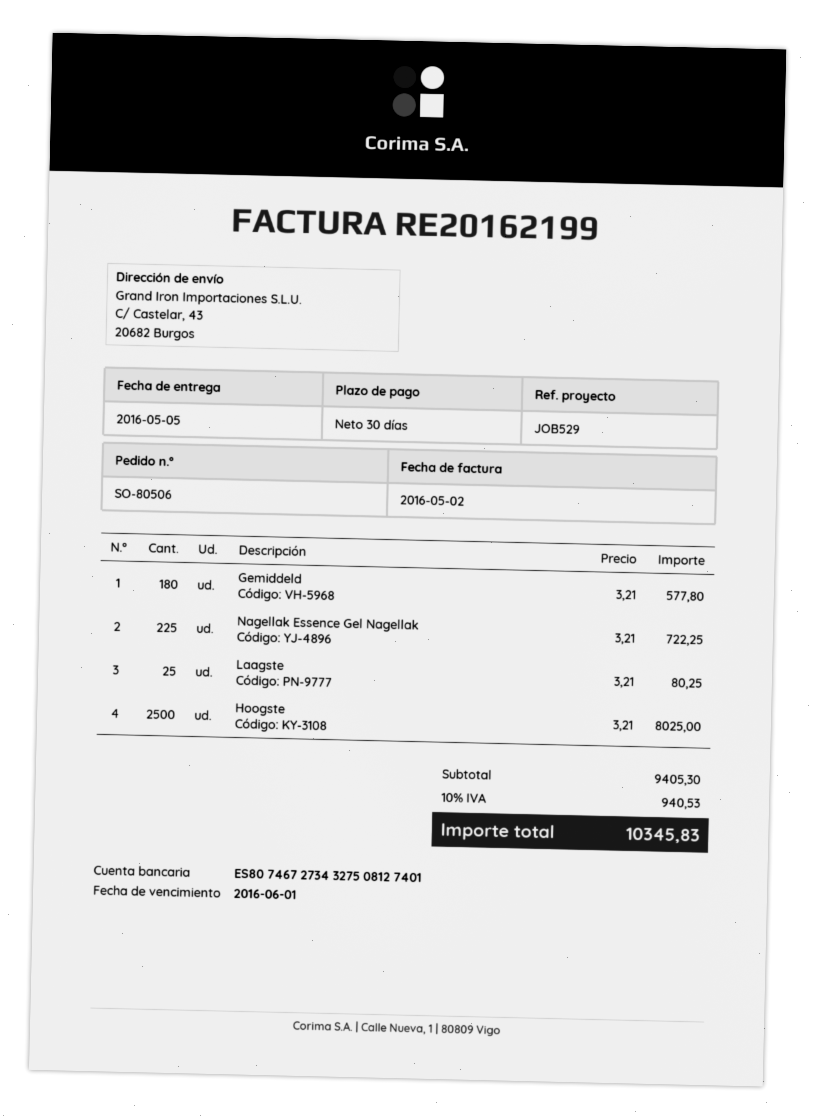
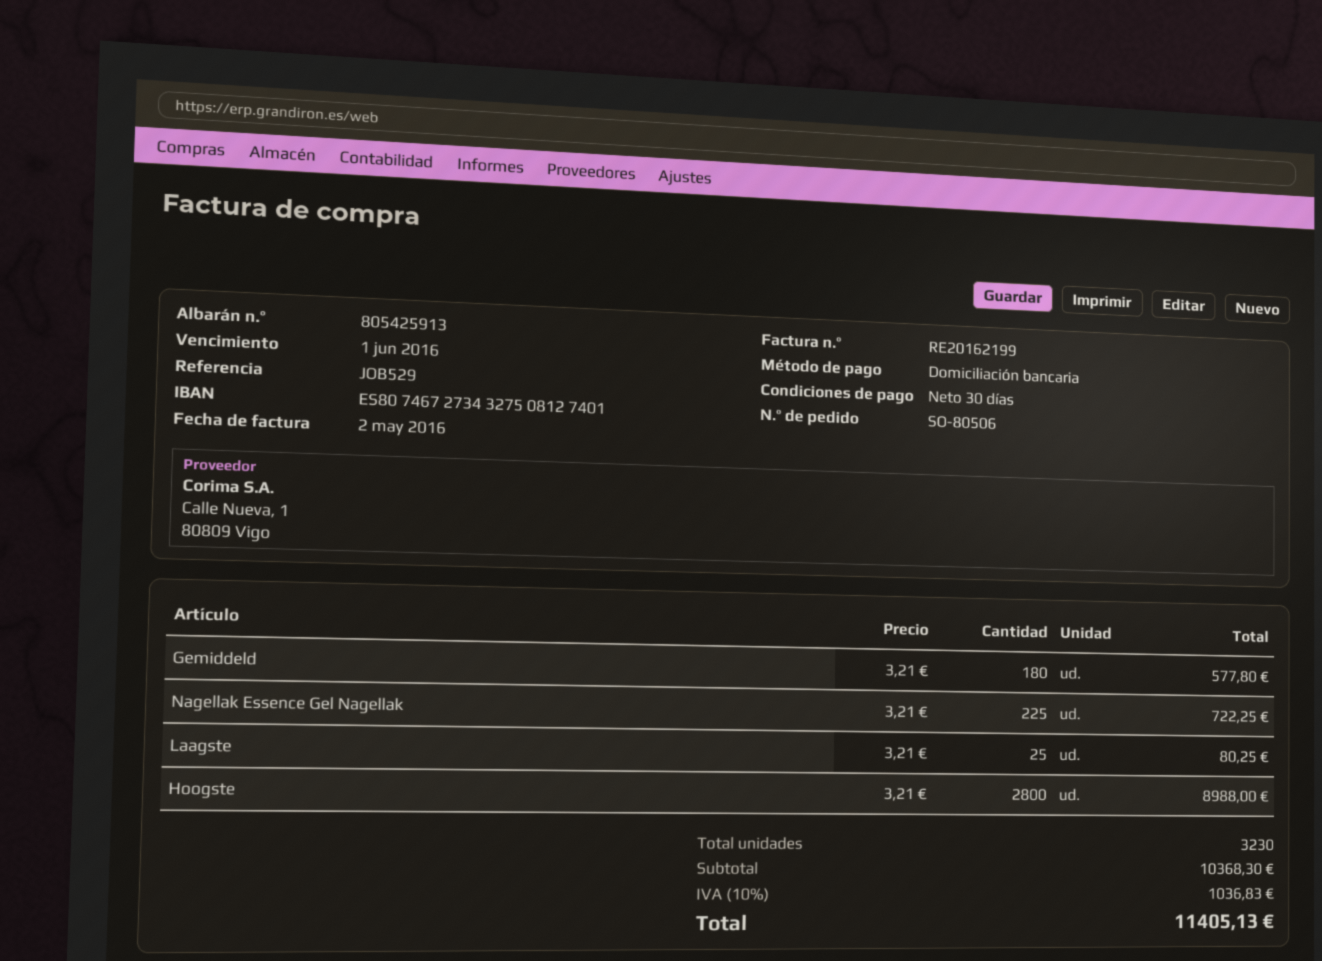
Hoogste: 2500 x 3.21 = 8025.00 -> 2800 x 3.21 = 8988.00
subtotal: 9405.30 -> 10368.30
tax: 10% = 940.53 -> 10% = 1036.83
total: 10345.83 -> 11405.13

